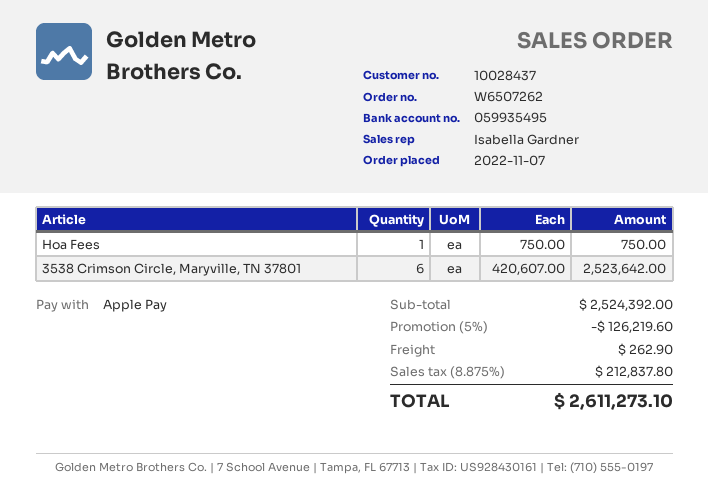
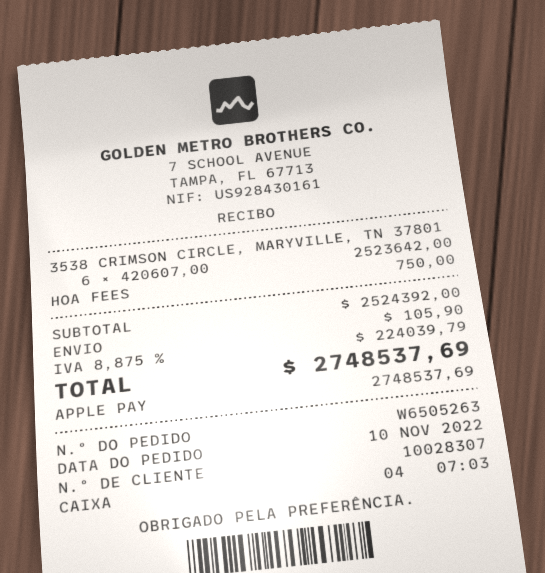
order number: W6507262 -> W6505263
order date: 2022-11-07 -> 2022-11-10
customer number: 10028437 -> 10028307
discount: 5% = 126219.60 -> none
shipping: 262.90 -> 105.90
tax: 8.875% = 212837.80 -> 8.875% = 224039.79
total: 2611273.10 -> 2748537.69

